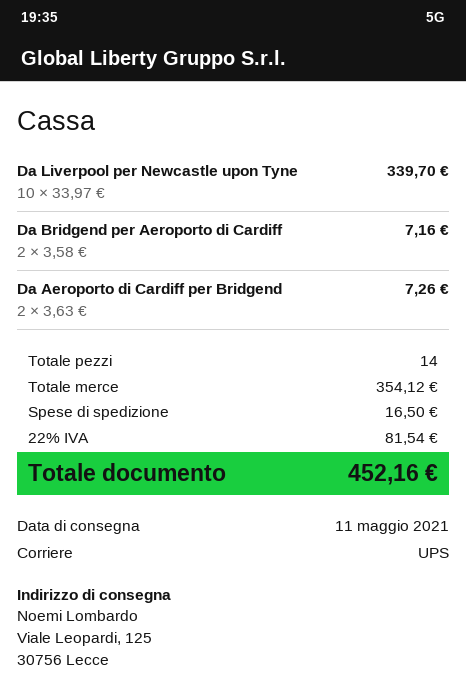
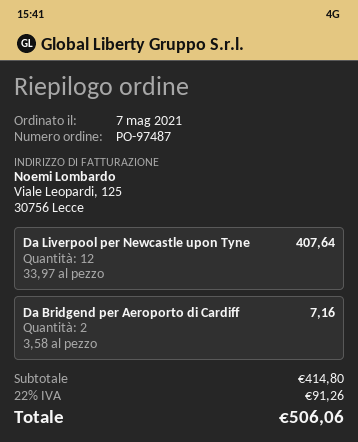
Da Liverpool per Newcastle upon Tyne: 10 x 33.97 = 339.70 -> 12 x 33.97 = 407.64
Da Aeroporto di Cardiff per Bridgend: 2 x 3.63 = 7.26 -> none
subtotal: 354.12 -> 414.80
shipping: 16.50 -> none
tax: 22% = 81.54 -> 22% = 91.26
total: 452.16 -> 506.06

